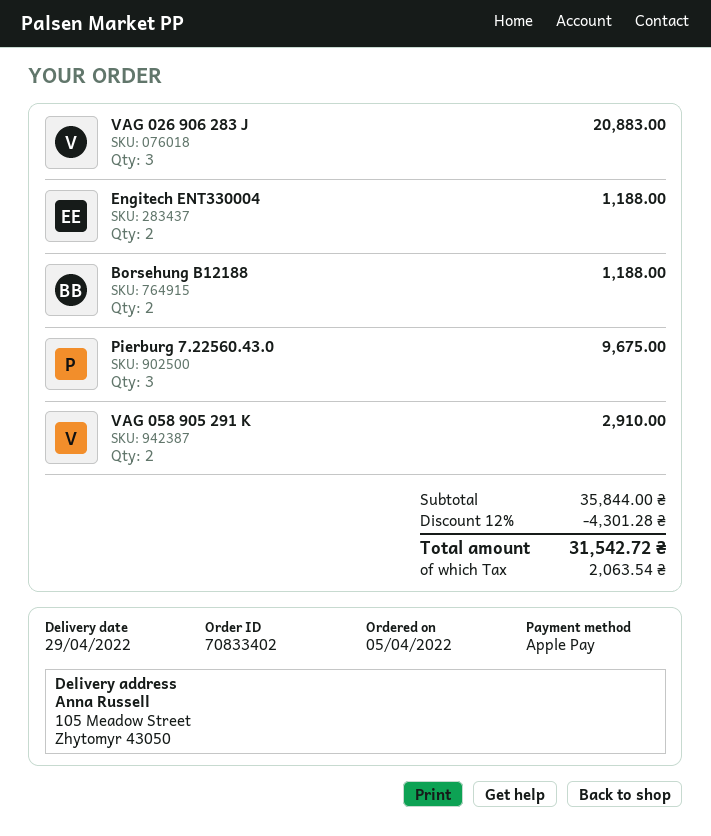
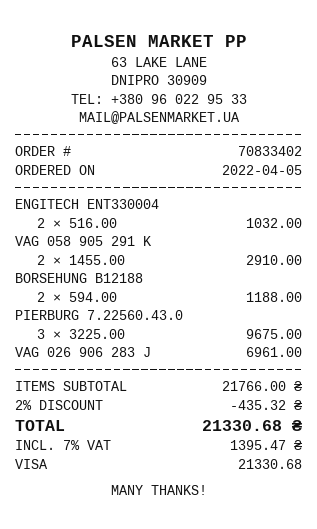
payment method: Apple Pay -> Visa
VAG 026 906 283 J: 3 for 20883.00 -> 1 for 6961.00
Engitech ENT330004: 2 for 1188.00 -> 2 for 1032.00
subtotal: 35844.00 -> 21766.00
discount: 12% = 4301.28 -> 2% = 435.32
tax: 2063.54 -> 1395.47
total: 31542.72 -> 21330.68

